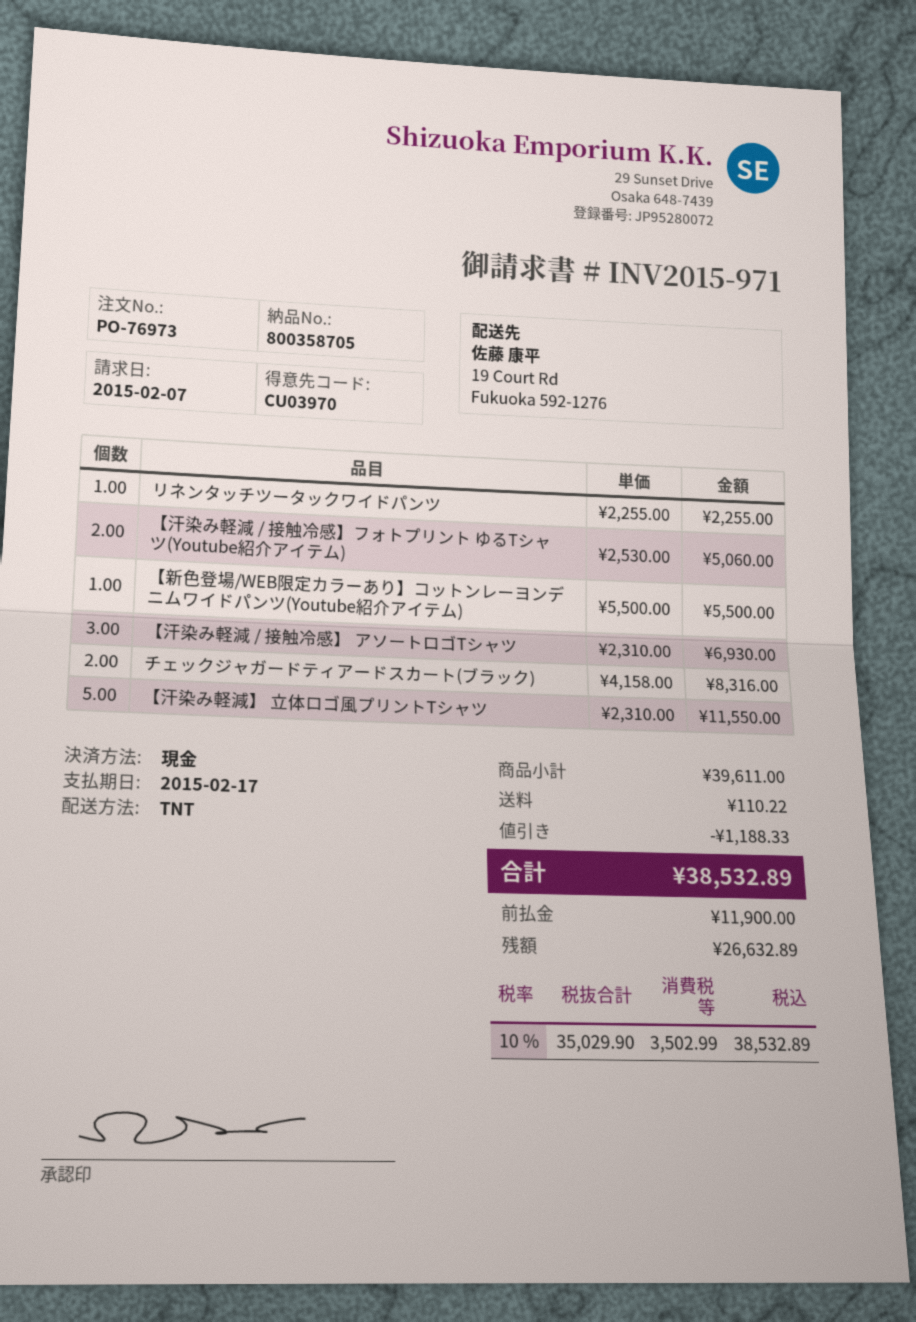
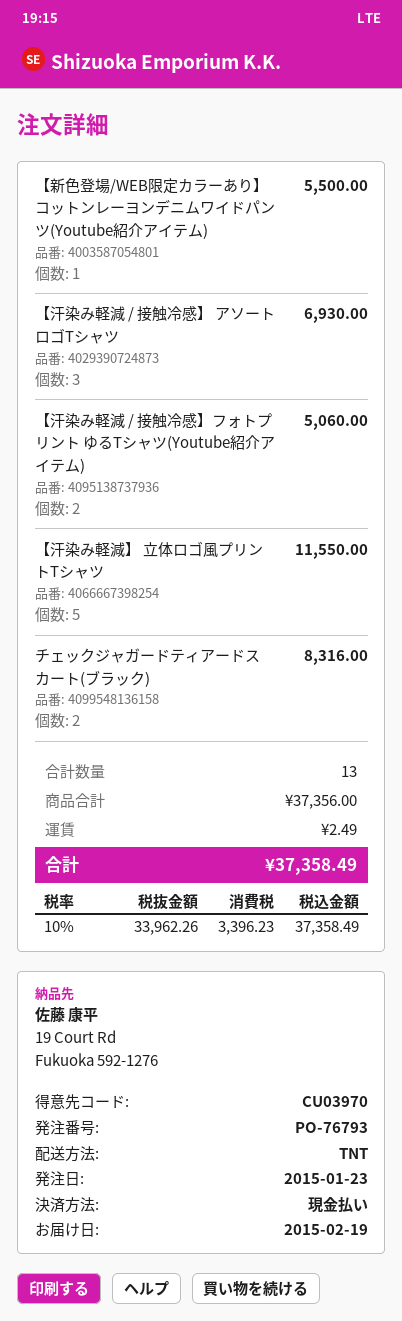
order number: PO-76973 -> PO-76793
リネンタッチツータックワイドパンツ: 1 for 2255.00 -> none
subtotal: 39611.00 -> 37356.00
discount: 1188.33 -> none
shipping: 110.22 -> 2.49
net: 35029.90 -> 33962.26
tax: 10% = 3502.99 -> 10% = 3396.23
total: 38532.89 -> 37358.49

